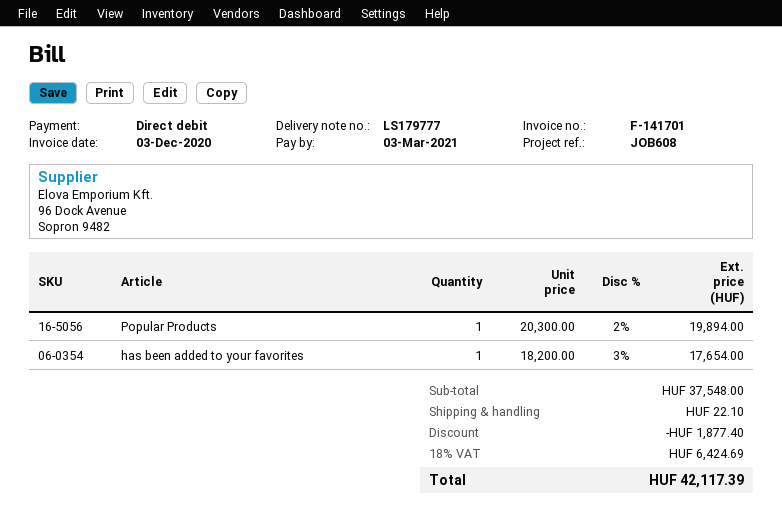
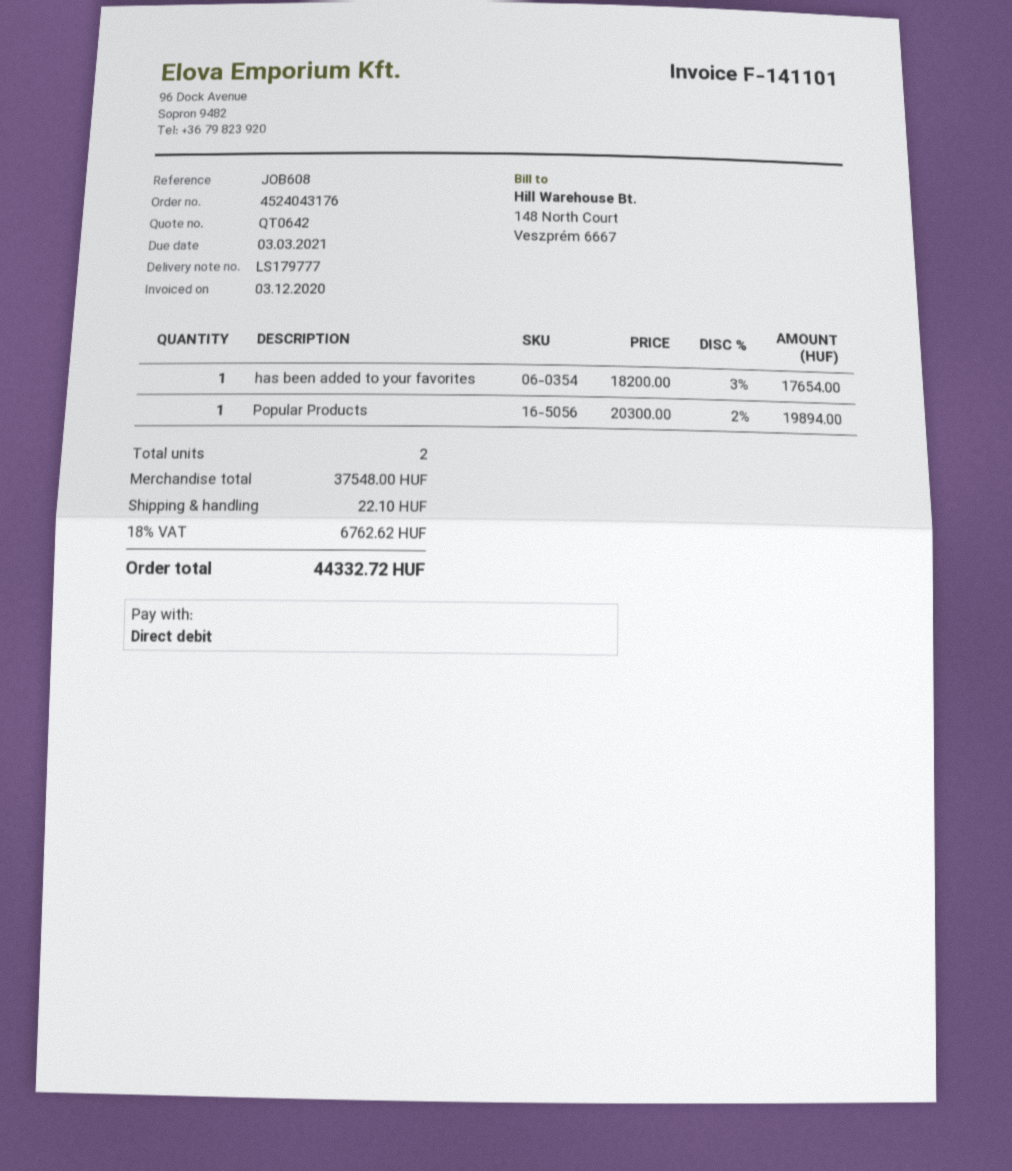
invoice number: F-141701 -> F-141101
discount: 1877.40 -> none
tax: 18% = 6424.69 -> 18% = 6762.62
total: 42117.39 -> 44332.72

